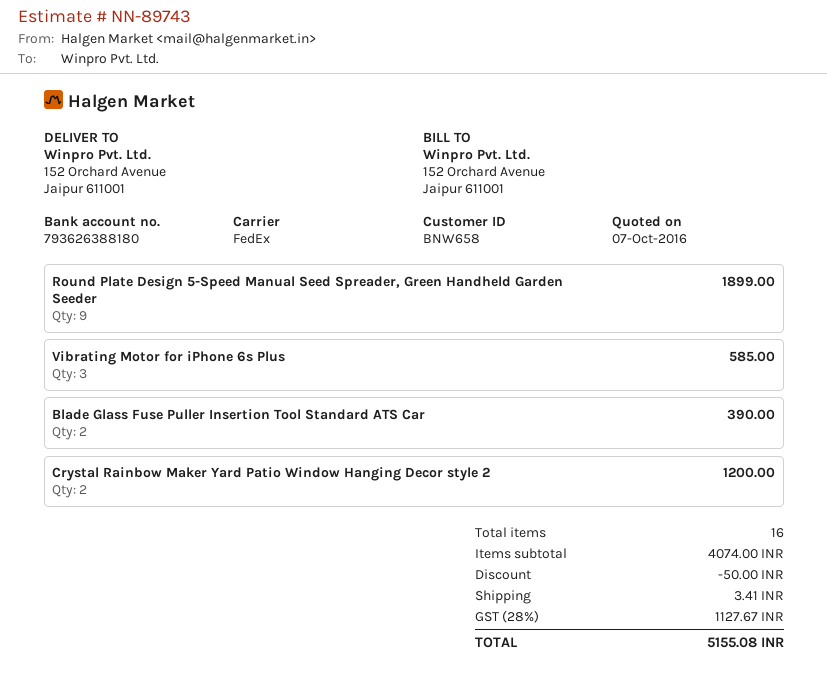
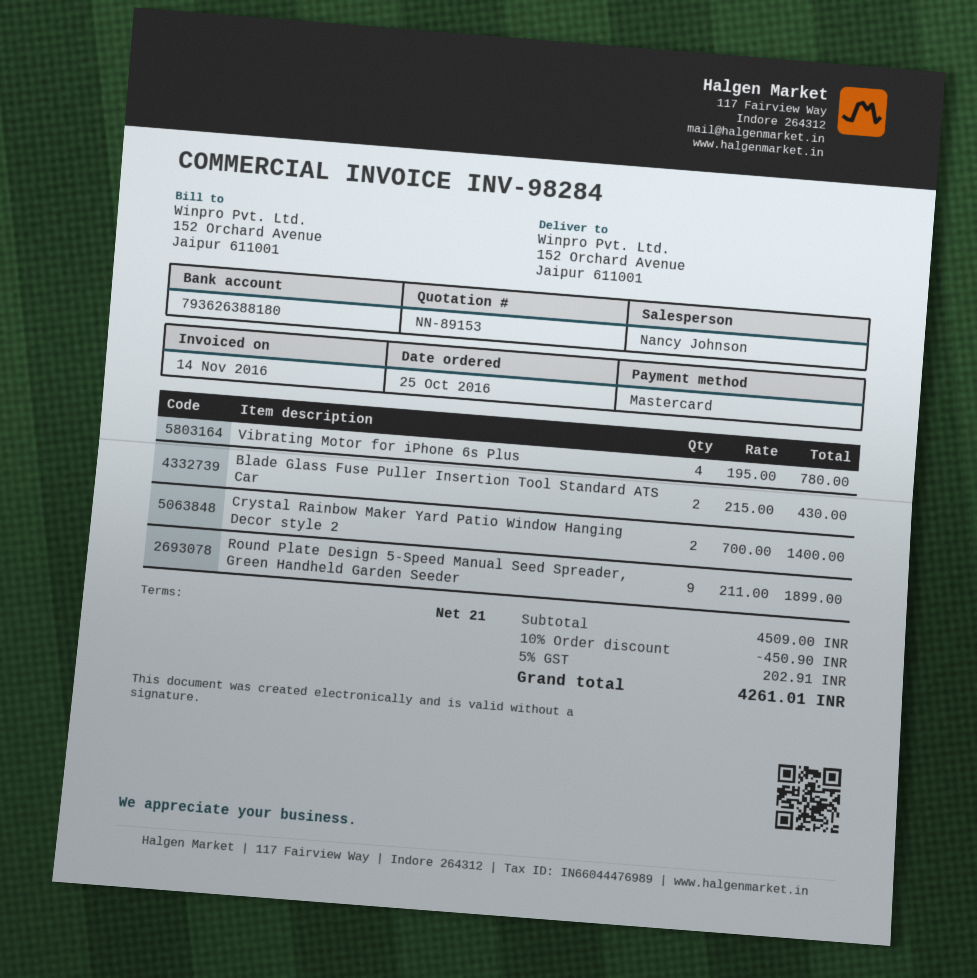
quote number: NN-89743 -> NN-89153
Vibrating Motor for iPhone 6s Plus: 3 for 585.00 -> 4 for 780.00
Blade Glass Fuse Puller Insertion Tool Standard ATS Car: 2 for 390.00 -> 2 for 430.00
Crystal Rainbow Maker Yard Patio Window Hanging Decor style 2: 2 for 1200.00 -> 2 for 1400.00
subtotal: 4074.00 -> 4509.00
discount: 50.00 -> 450.90
shipping: 3.41 -> none
tax: 28% = 1127.67 -> 5% = 202.91
total: 5155.08 -> 4261.01

